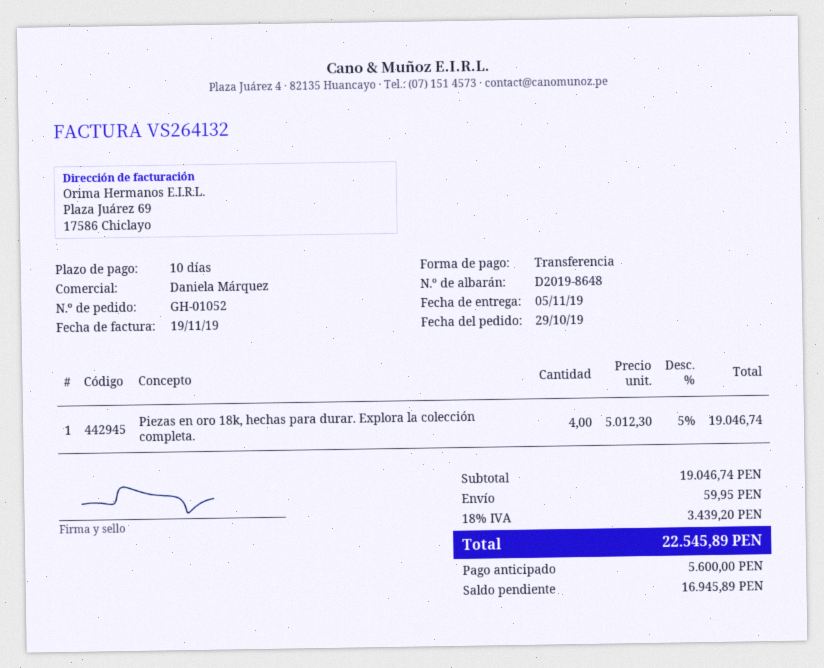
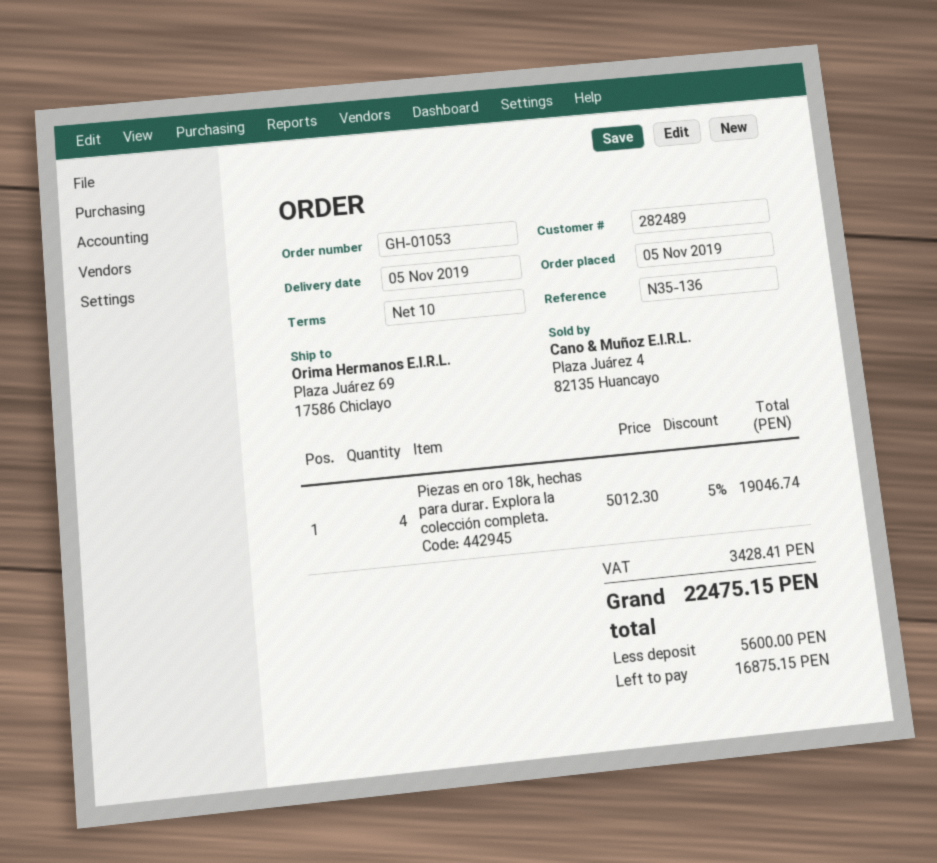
order number: GH-01052 -> GH-01053
order date: 2019-10-29 -> 2019-11-05
shipping: 59.95 -> none
tax: 3439.20 -> 3428.41
total: 22545.89 -> 22475.15
balance: 16945.89 -> 16875.15

